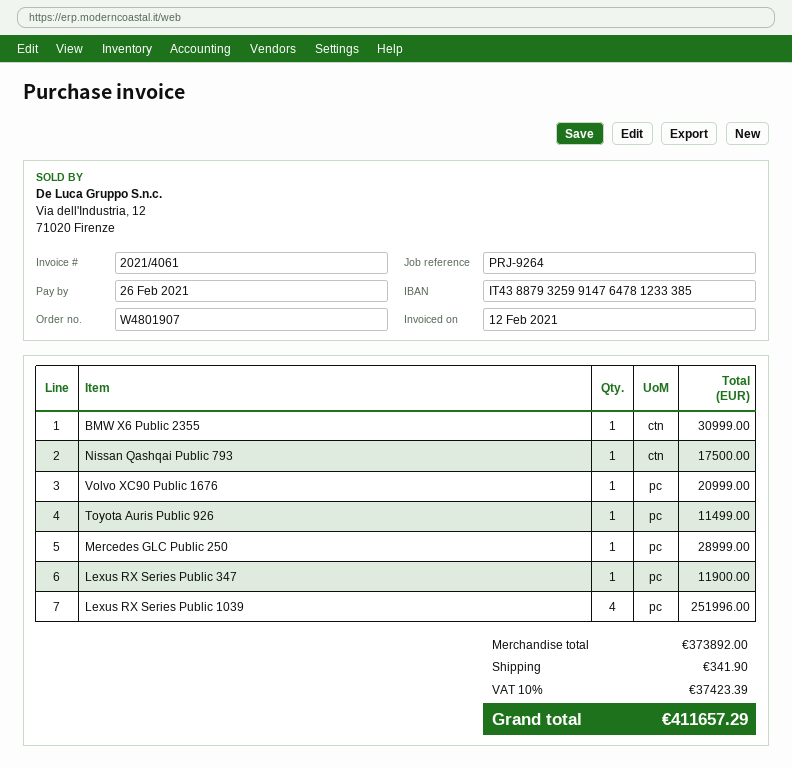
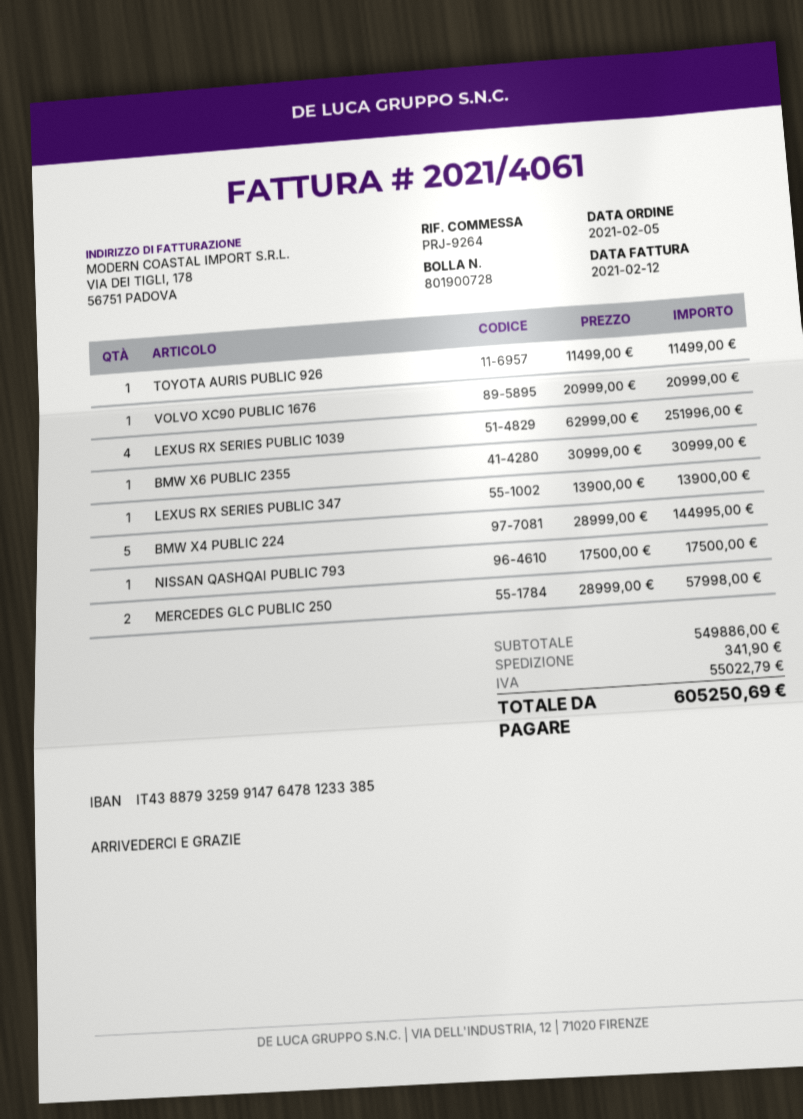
Mercedes GLC Public 250: 1 for 28999.00 -> 2 for 57998.00
Lexus RX Series Public 347: 1 for 11900.00 -> 1 for 13900.00
BMW X4 PUBLIC 224: none -> 5 for 144995.00
subtotal: 373892.00 -> 549886.00
tax: 37423.39 -> 55022.79
total: 411657.29 -> 605250.69

